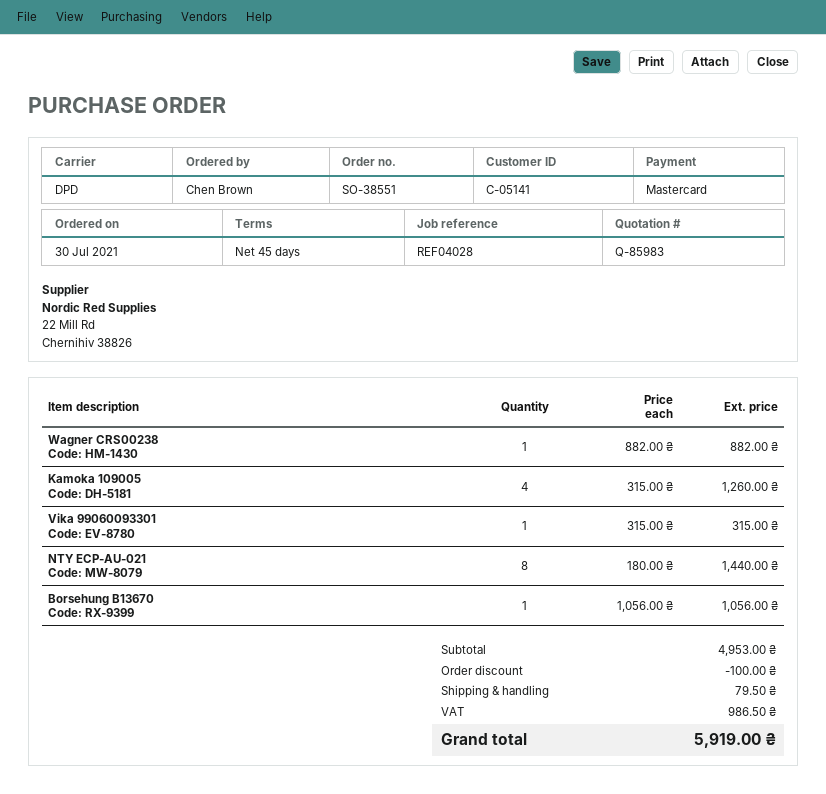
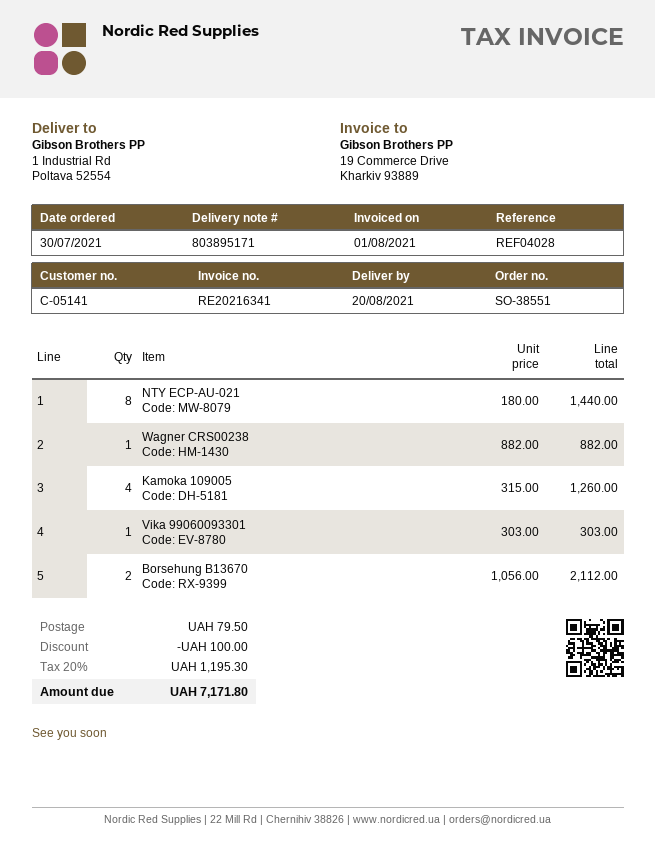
Vika 99060093301: 1 x 315.00 = 315.00 -> 1 x 303.00 = 303.00
Borsehung B13670: 1 x 1056.00 = 1056.00 -> 2 x 1056.00 = 2112.00
tax: 986.50 -> 1195.30
total: 5919.00 -> 7171.80

